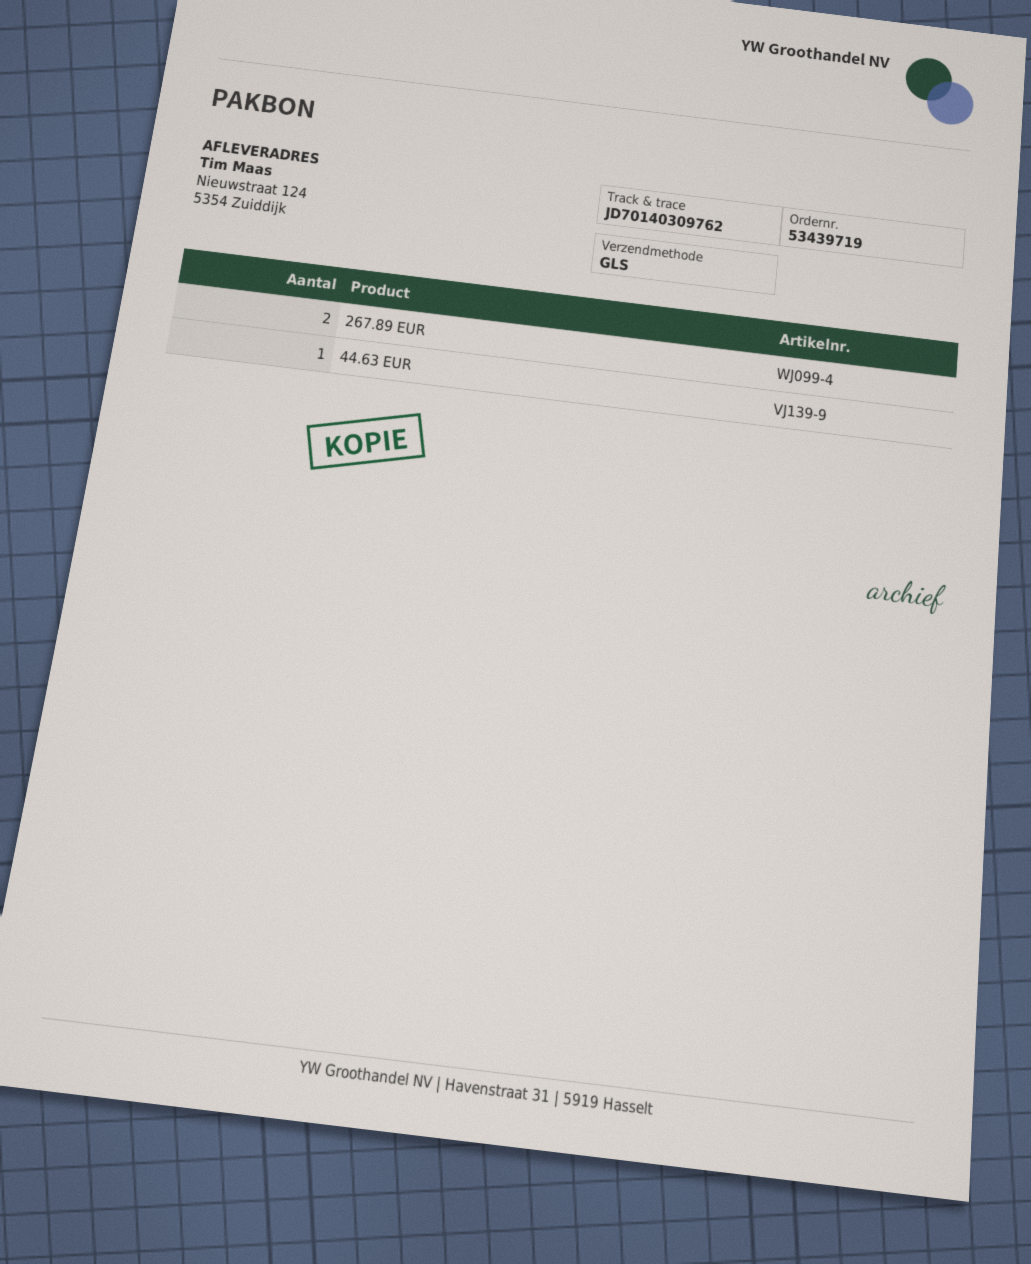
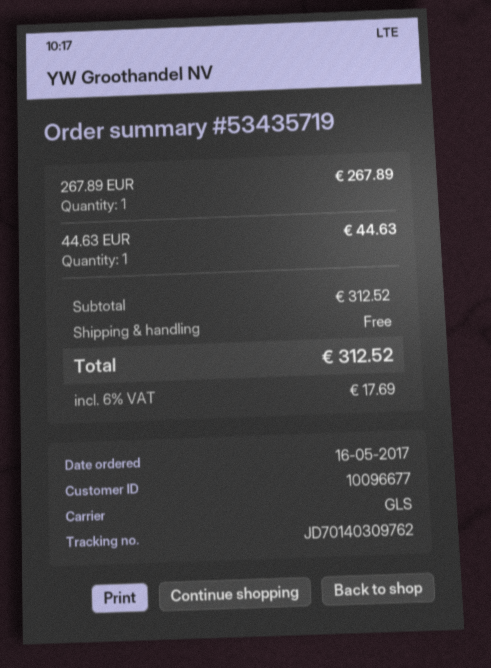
order number: 53439719 -> 53435719
267.89 EUR: 2 -> 1

